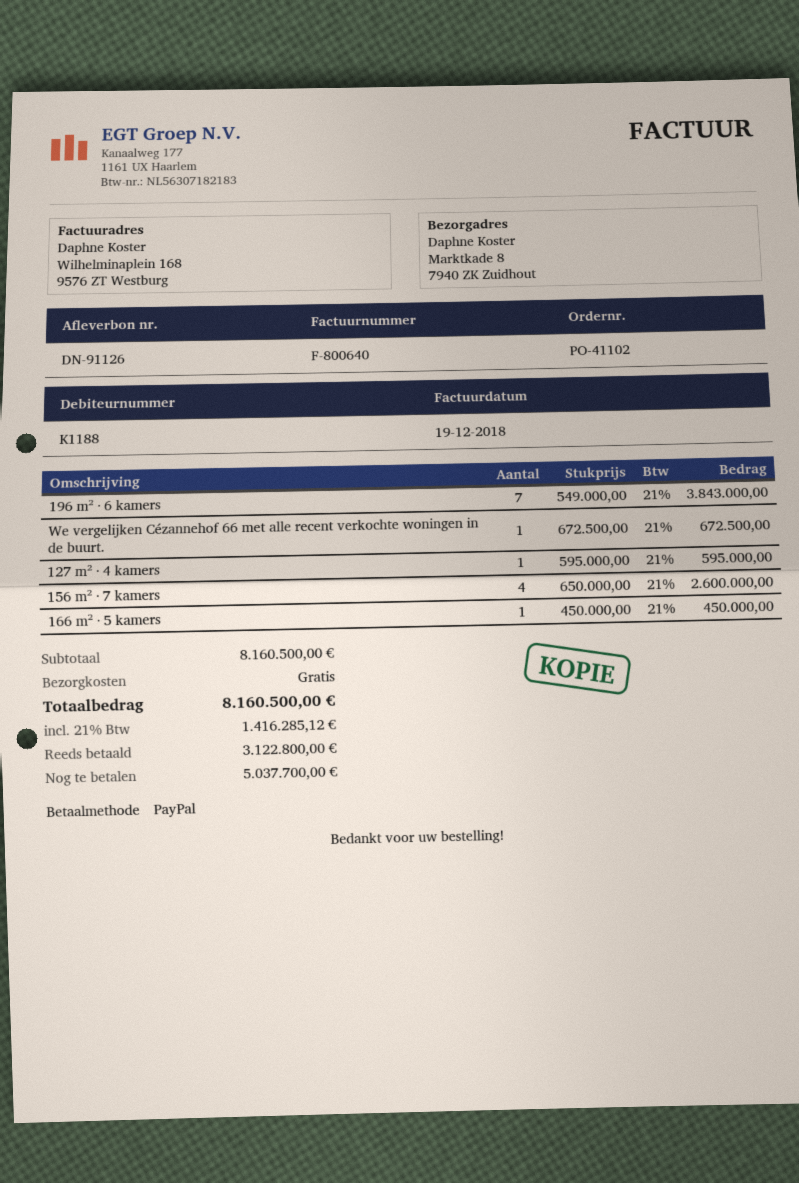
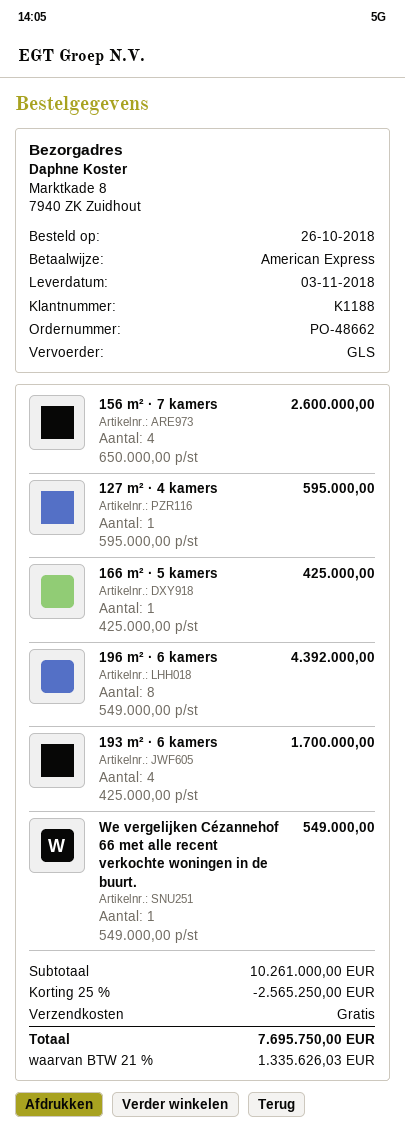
order number: PO-41102 -> PO-48662
payment method: PayPal -> American Express
196 m² · 6 kamers: 7 x 549000.00 = 3843000.00 -> 8 x 549000.00 = 4392000.00
We vergelijken Cézannehof 66 met alle recent verkochte woningen in de buurt.: 1 x 672500.00 = 672500.00 -> 1 x 549000.00 = 549000.00
166 m² · 5 kamers: 1 x 450000.00 = 450000.00 -> 1 x 425000.00 = 425000.00
193 m² · 6 kamers: none -> 4 x 425000.00 = 1700000.00
subtotal: 8160500.00 -> 10261000.00
discount: none -> 25% = 2565250.00
tax: 21% = 1416285.12 -> 21% = 1335626.03
total: 8160500.00 -> 7695750.00

